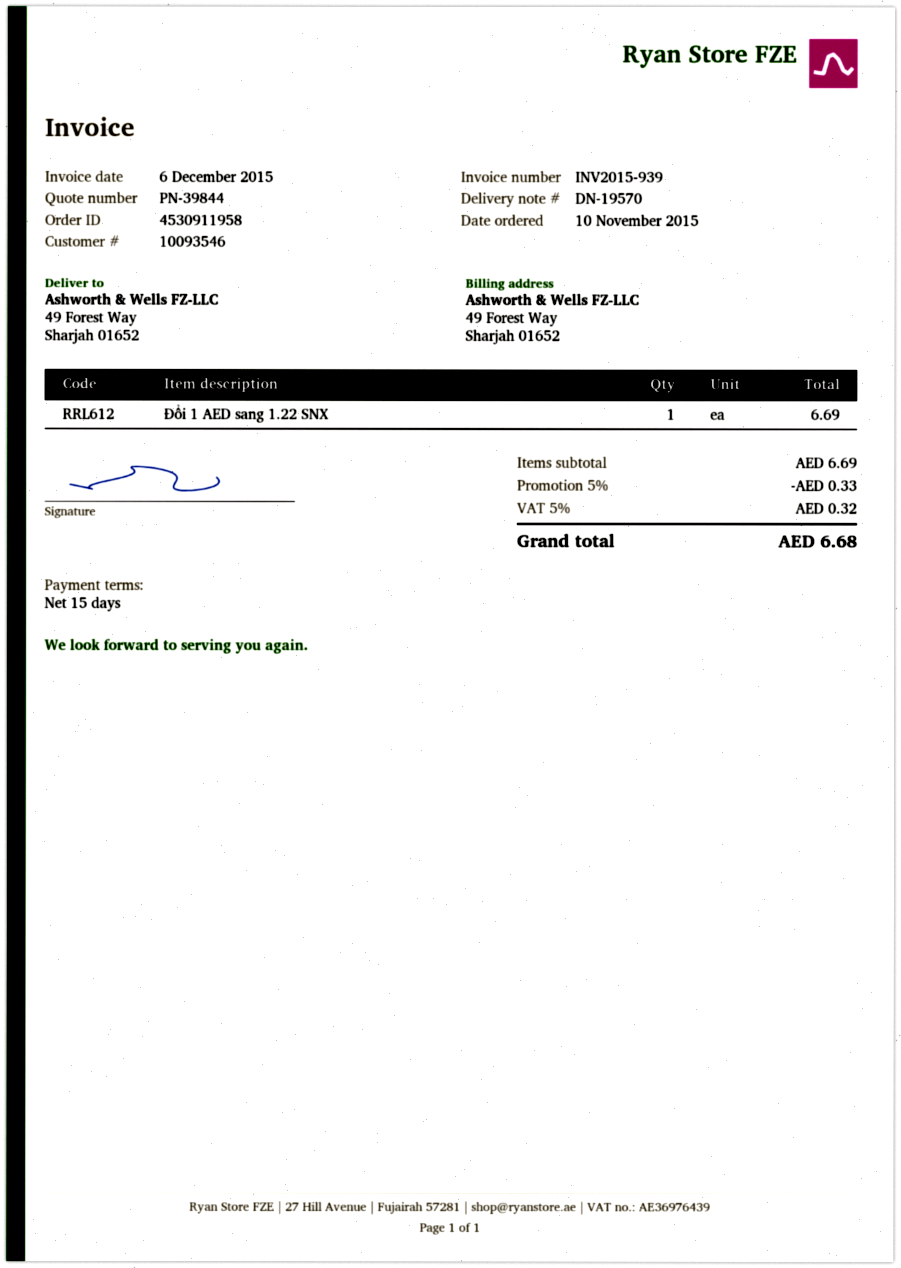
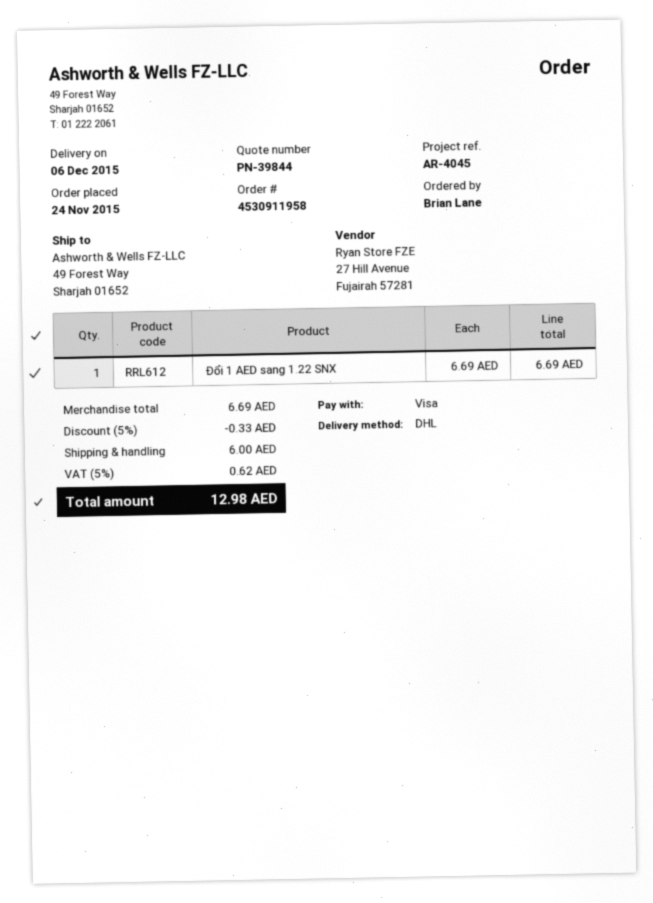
order date: 2015-11-10 -> 2015-11-24
shipping: none -> 6.00
tax: 5% = 0.32 -> 5% = 0.62
total: 6.68 -> 12.98

